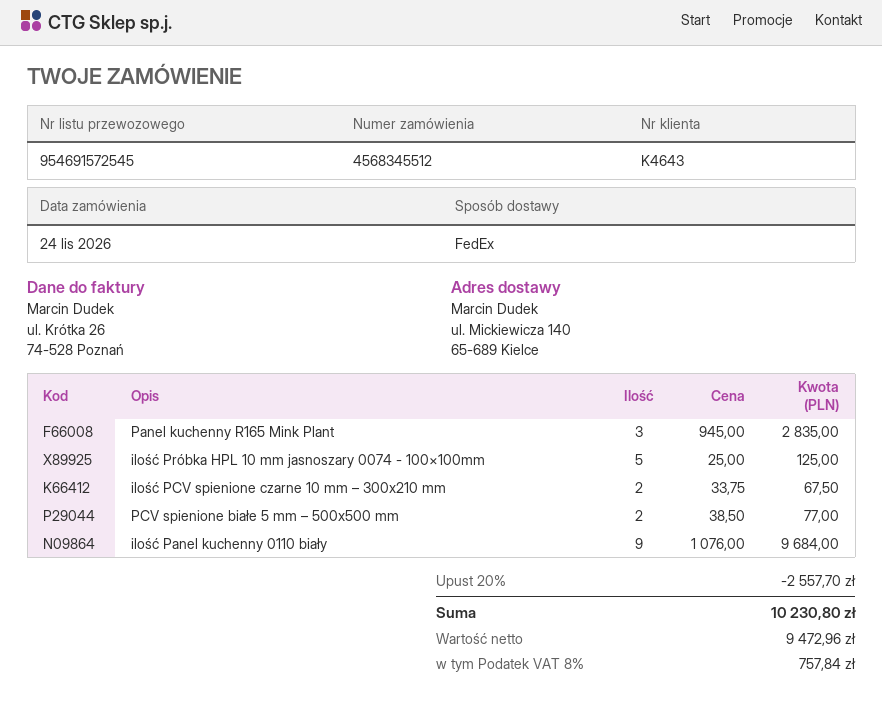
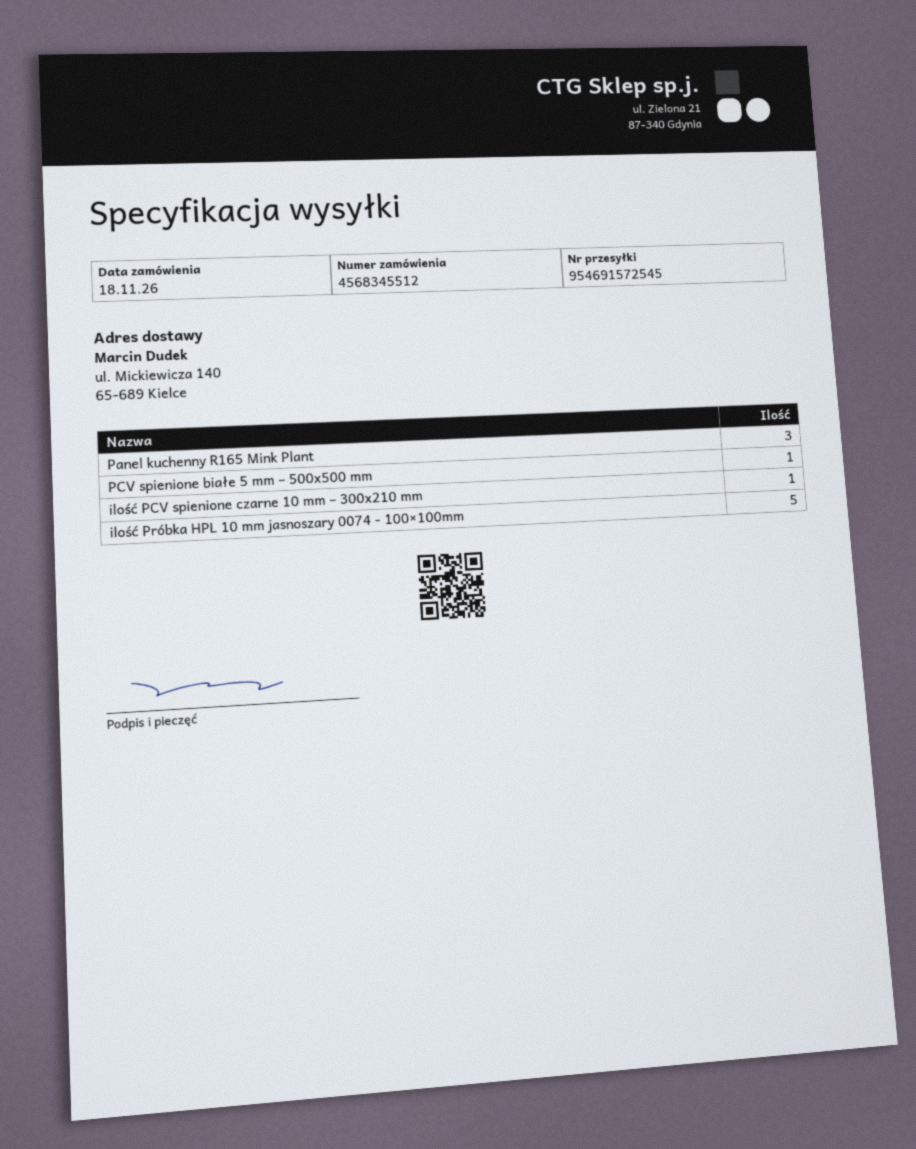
order date: 2026-11-24 -> 2026-11-18
ilość PCV spienione czarne 10 mm – 300x210 mm: 2 -> 1
PCV spienione białe 5 mm – 500x500 mm: 2 -> 1
ilość Panel kuchenny 0110 biały: 9 -> none

